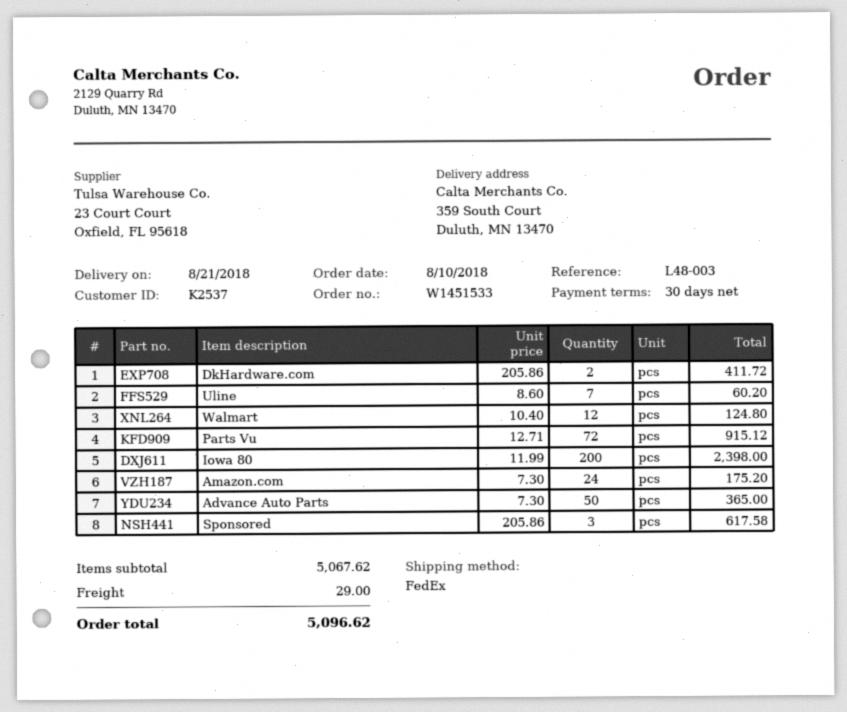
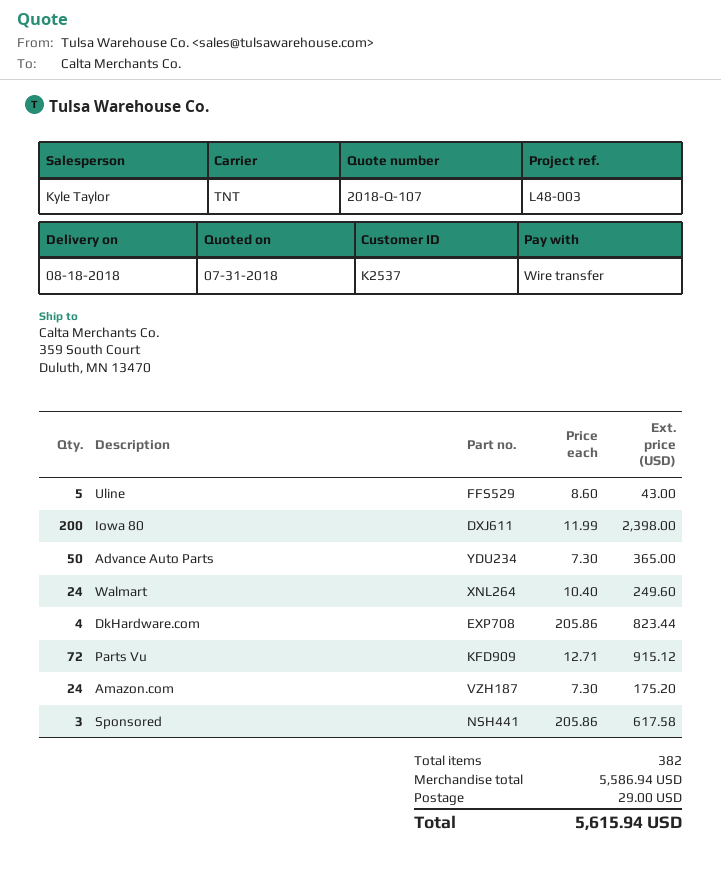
delivery date: 2018-08-21 -> 2018-08-18
shipping method: FedEx -> TNT
DkHardware.com: 2 x 205.86 = 411.72 -> 4 x 205.86 = 823.44
Uline: 7 x 8.60 = 60.20 -> 5 x 8.60 = 43.00
Walmart: 12 x 10.40 = 124.80 -> 24 x 10.40 = 249.60
subtotal: 5067.62 -> 5586.94
total: 5096.62 -> 5615.94

